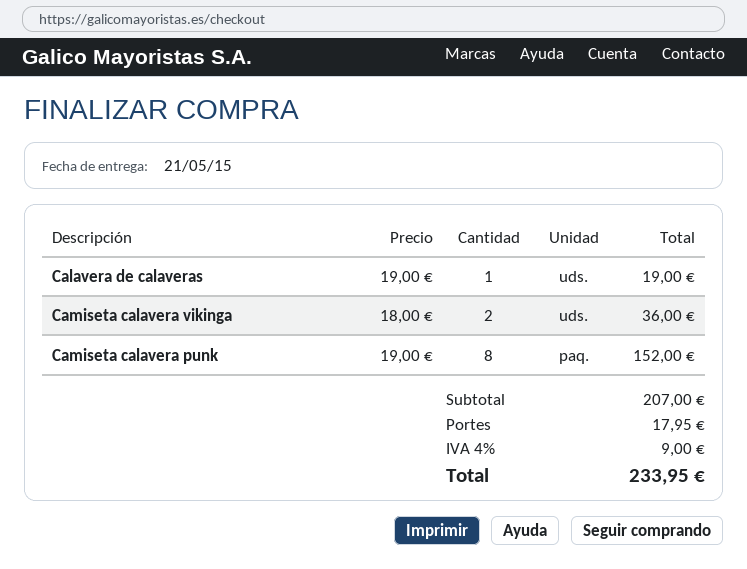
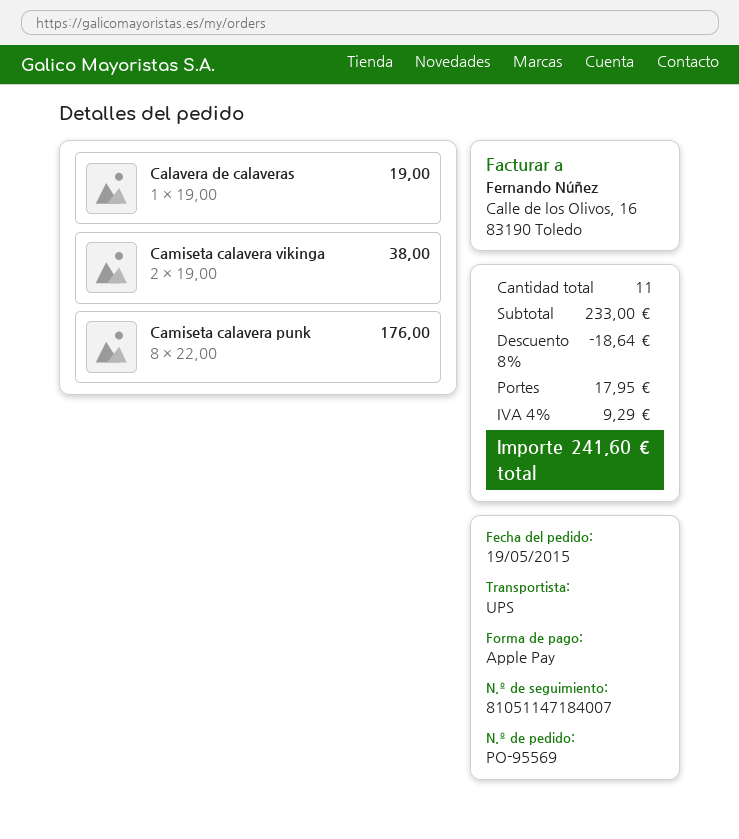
Camiseta calavera vikinga: 2 x 18.00 = 36.00 -> 2 x 19.00 = 38.00
Camiseta calavera punk: 8 x 19.00 = 152.00 -> 8 x 22.00 = 176.00
subtotal: 207.00 -> 233.00
discount: none -> 8% = 18.64
tax: 4% = 9.00 -> 4% = 9.29
total: 233.95 -> 241.60

